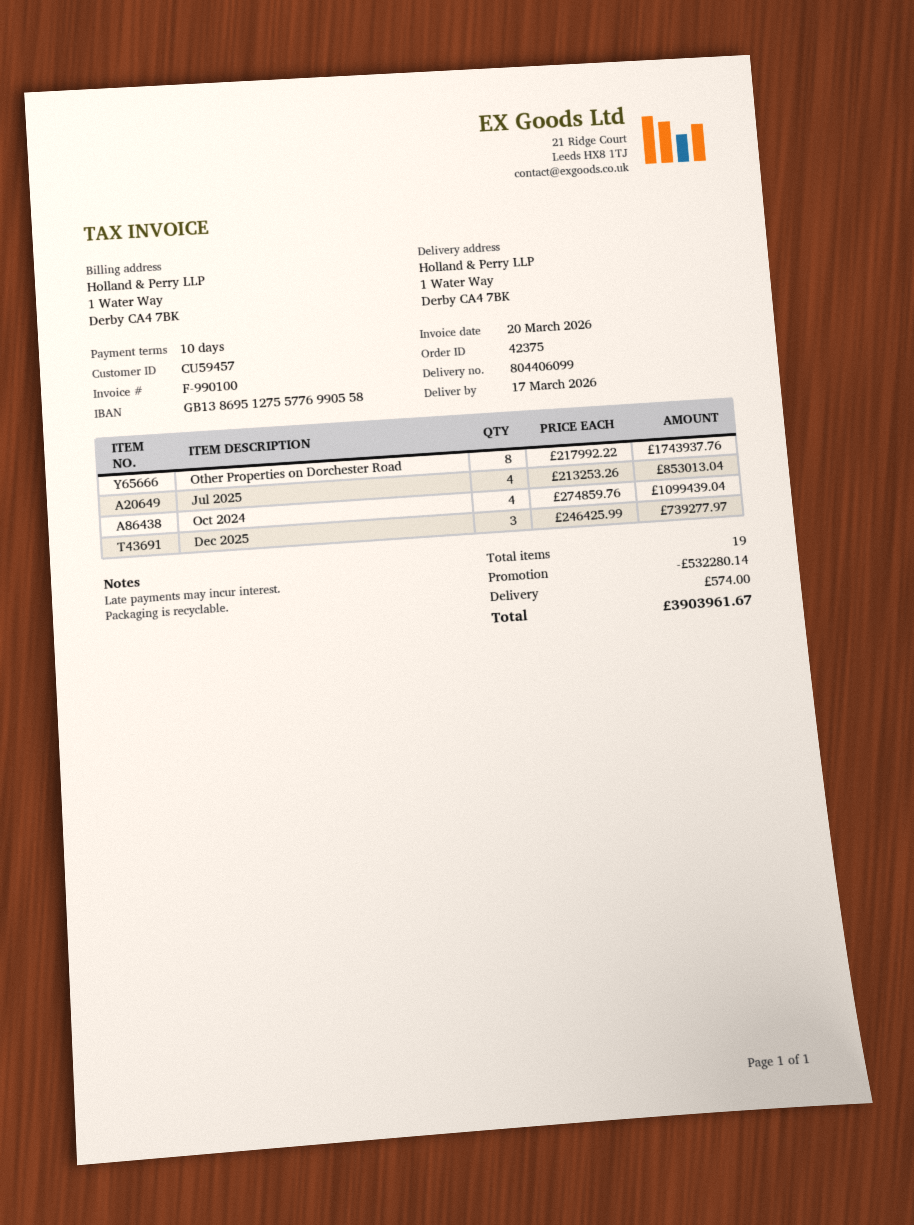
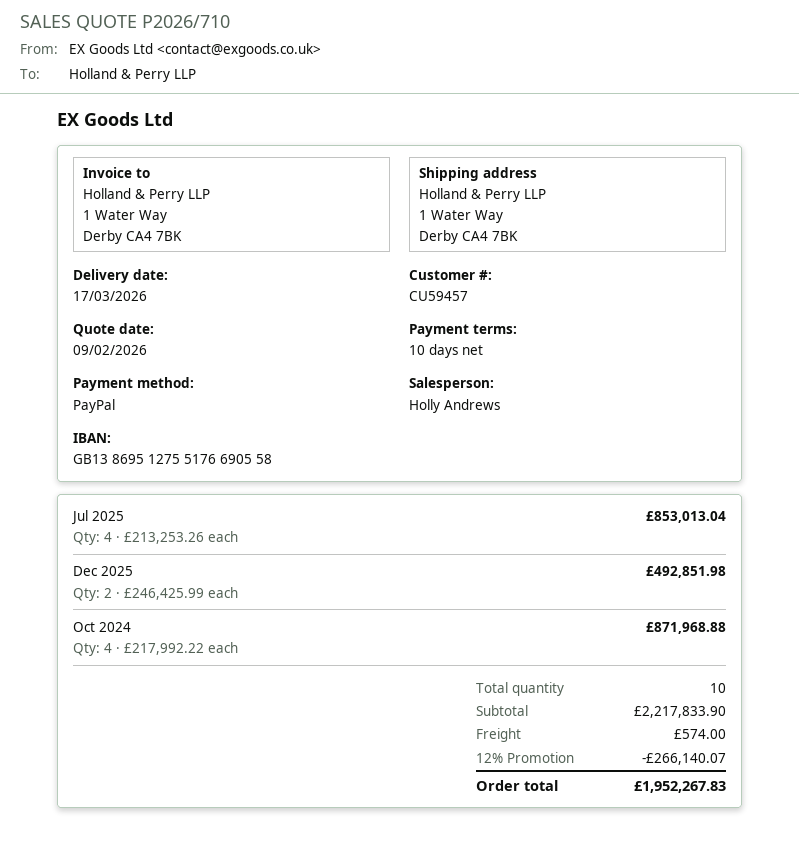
bank account: GB13869512755776990558 -> GB13869512755176690558
Other Properties on Dorchester Road: 8 x 217992.22 = 1743937.76 -> none
Oct 2024: 4 x 274859.76 = 1099439.04 -> 4 x 217992.22 = 871968.88
Dec 2025: 3 x 246425.99 = 739277.97 -> 2 x 246425.99 = 492851.98
total quantity: 19 -> 10
discount: 532280.14 -> 266140.07
total: 3903961.67 -> 1952267.83

